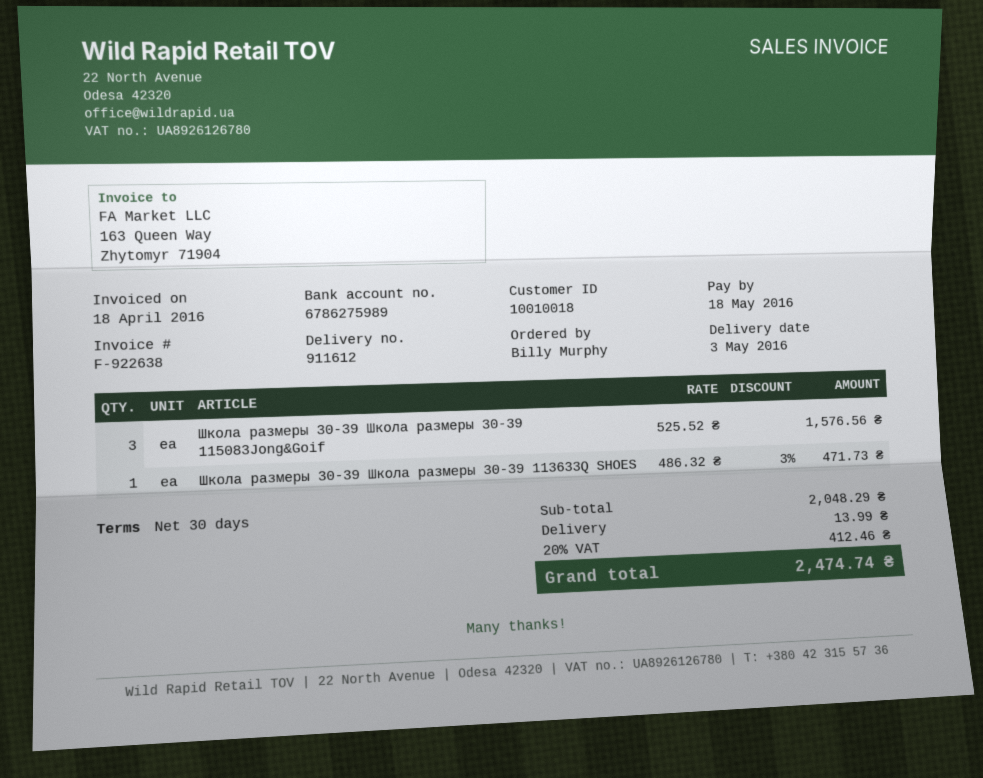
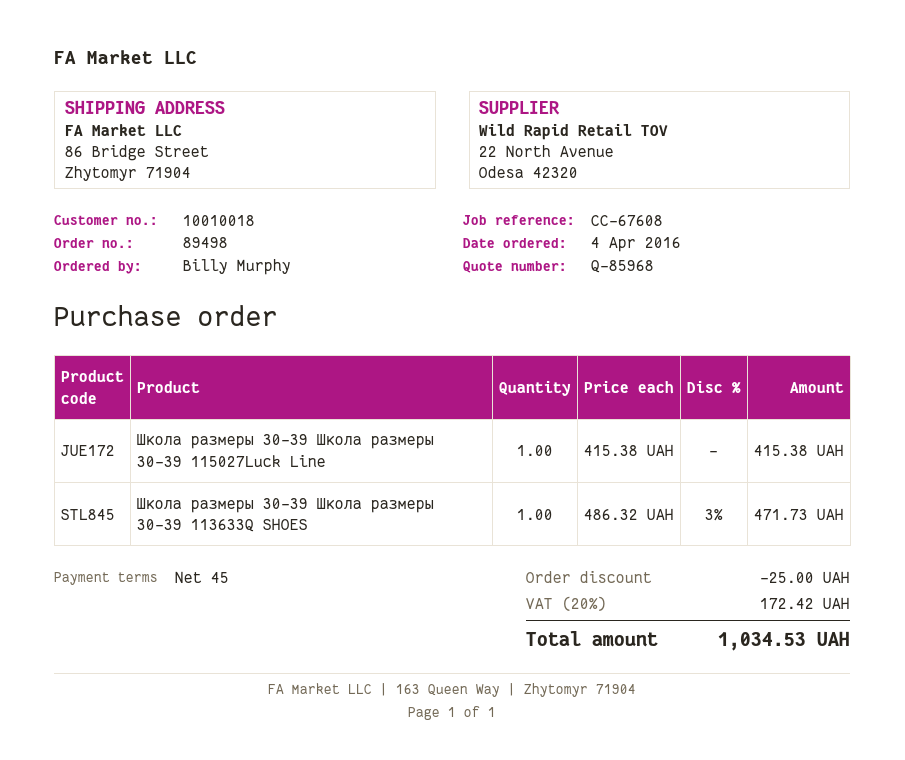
payment terms: 30 days -> 45 days
Школа размеры 30-39 Школа размеры 30-39 115083Jong&Goif: 3 x 525.52 = 1576.56 -> none
Школа размеры 30-39 Школа размеры 30-39 115027Luck Line: none -> 1 x 415.38 = 415.38
discount: none -> 25.00
shipping: 13.99 -> none
tax: 20% = 412.46 -> 20% = 172.42
total: 2474.74 -> 1034.53

